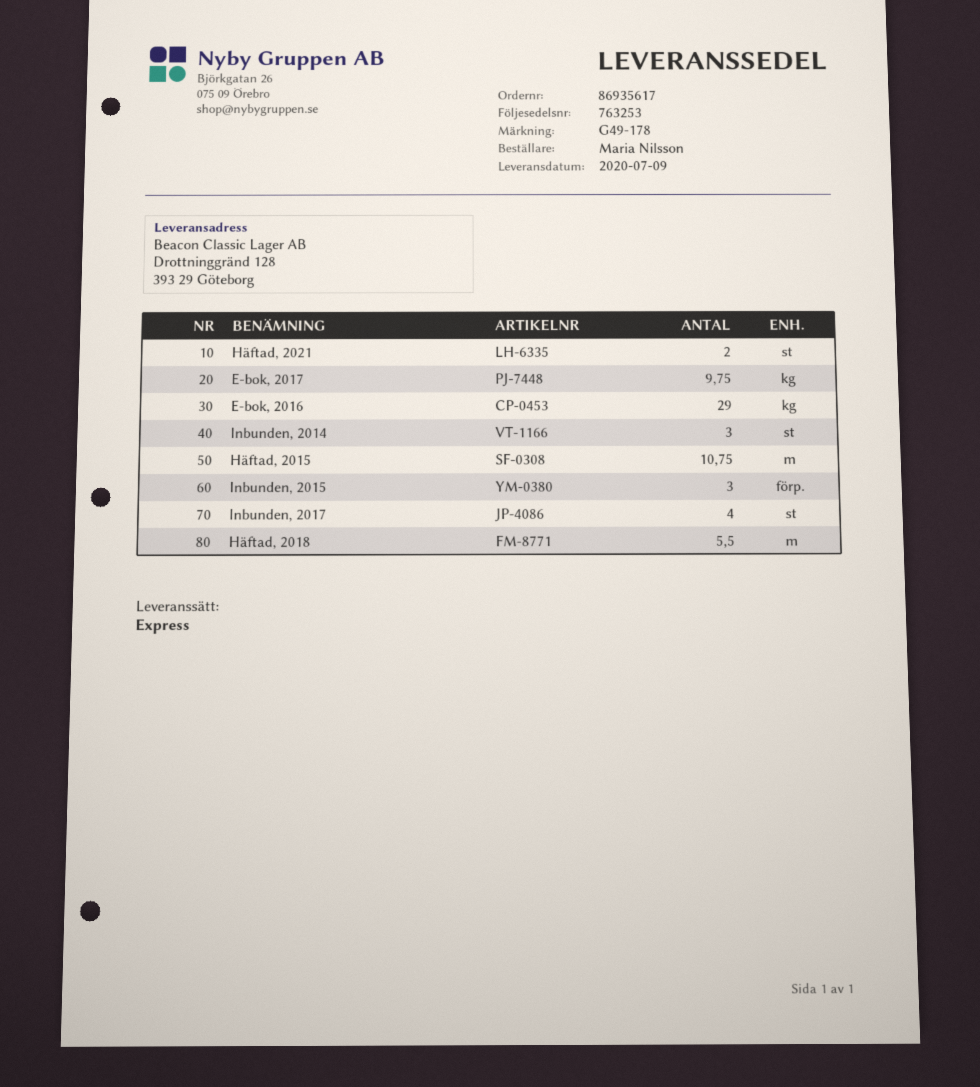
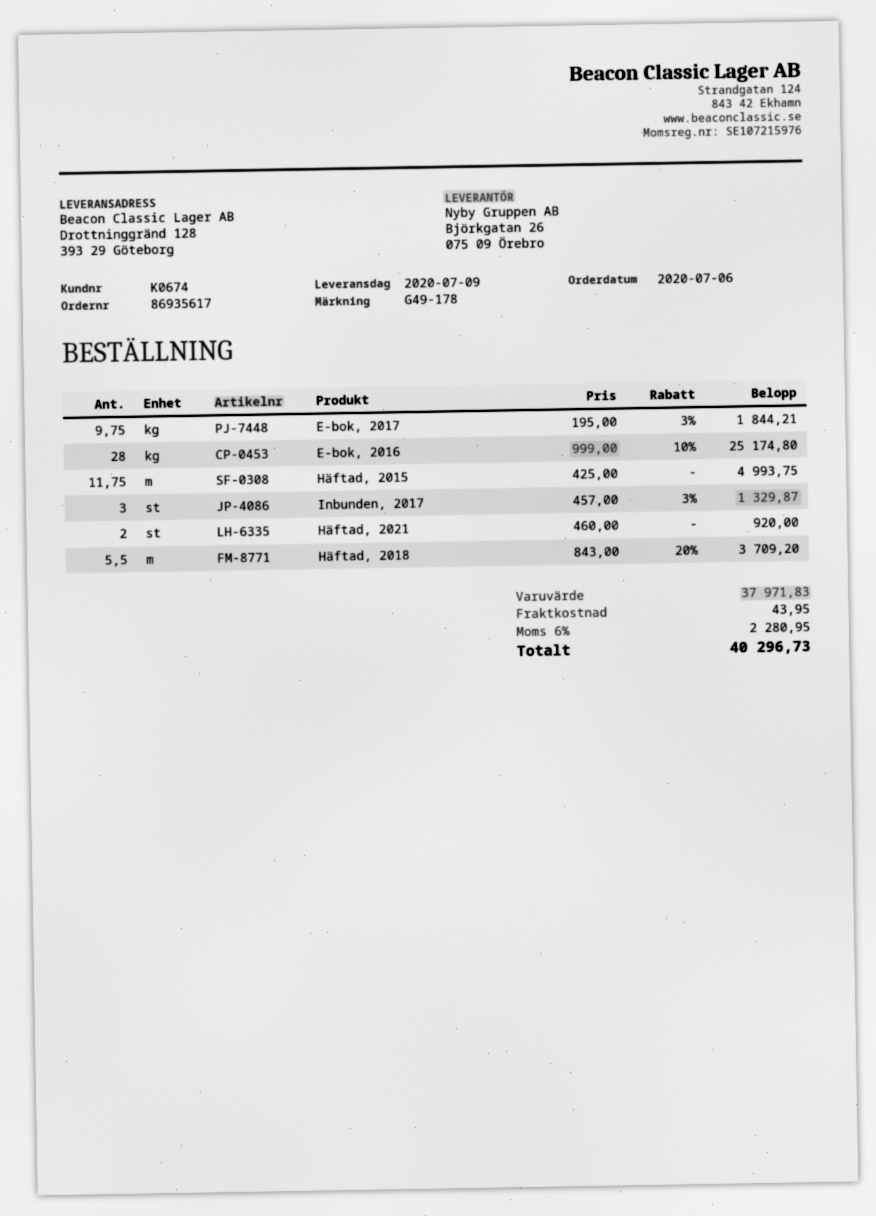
E-bok, 2016: 29 -> 28
Inbunden, 2014: 3 -> none
Häftad, 2015: 10.75 -> 11.75
Inbunden, 2015: 3 -> none
Inbunden, 2017: 4 -> 3

